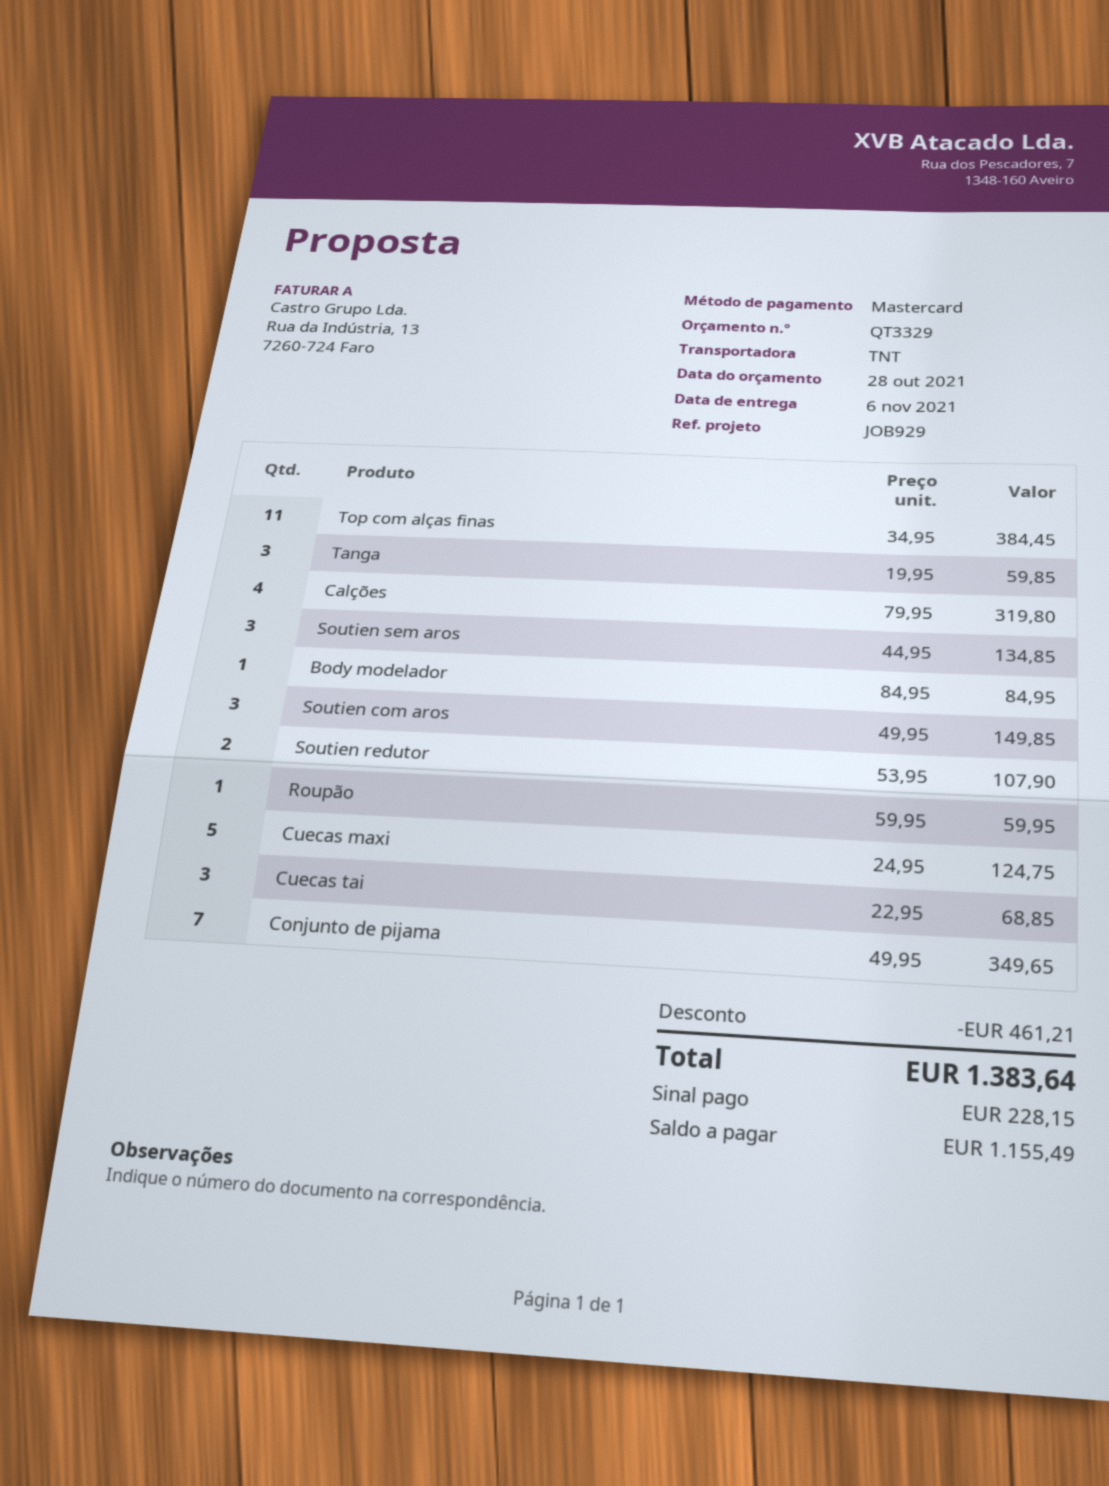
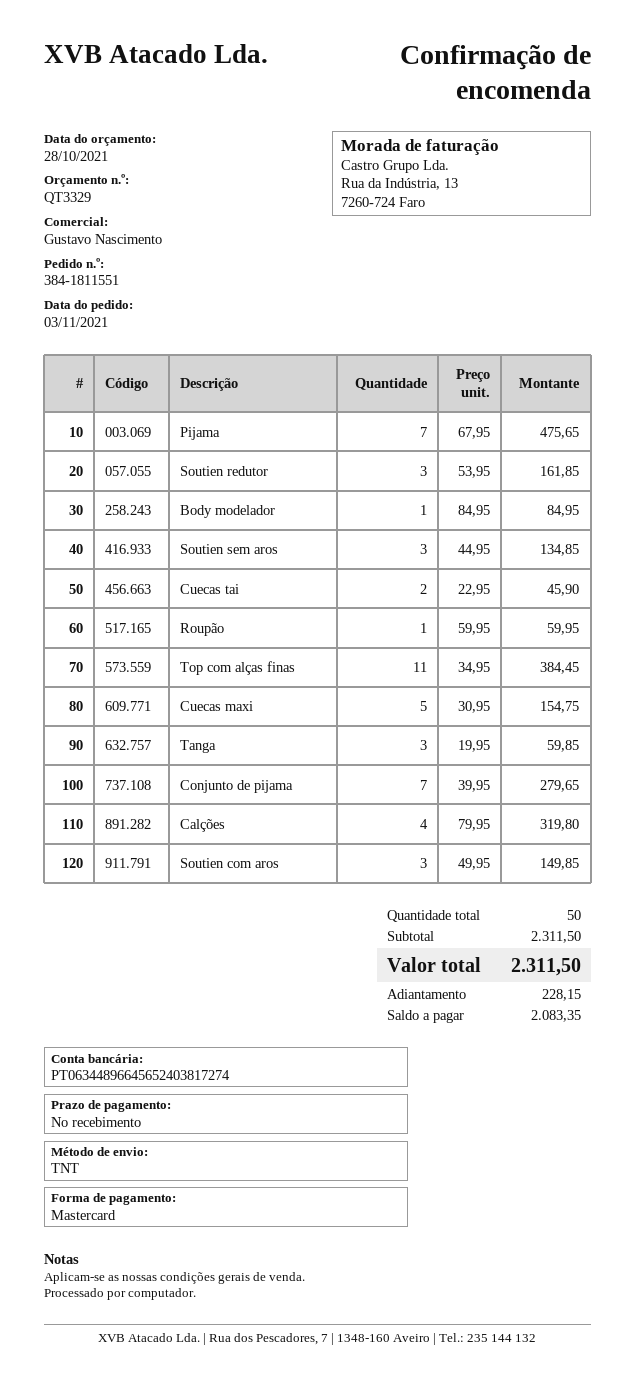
Soutien redutor: 2 x 53.95 = 107.90 -> 3 x 53.95 = 161.85
Cuecas maxi: 5 x 24.95 = 124.75 -> 5 x 30.95 = 154.75
Cuecas tai: 3 x 22.95 = 68.85 -> 2 x 22.95 = 45.90
Conjunto de pijama: 7 x 49.95 = 349.65 -> 7 x 39.95 = 279.65
Pijama: none -> 7 x 67.95 = 475.65
discount: 461.21 -> none
total: 1383.64 -> 2311.50
balance: 1155.49 -> 2083.35

